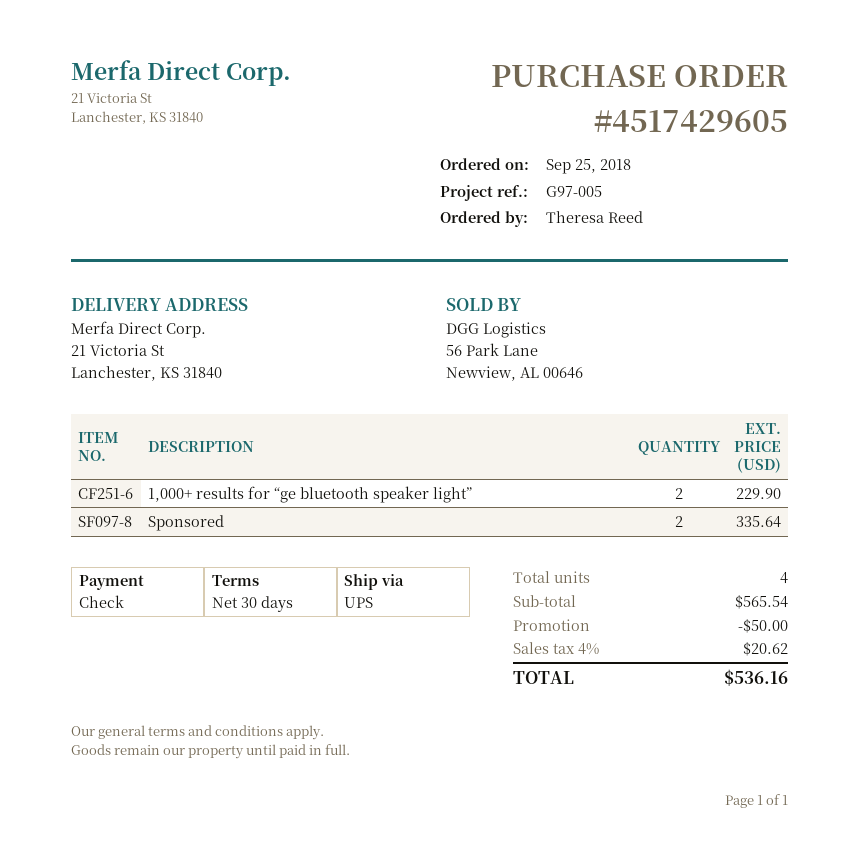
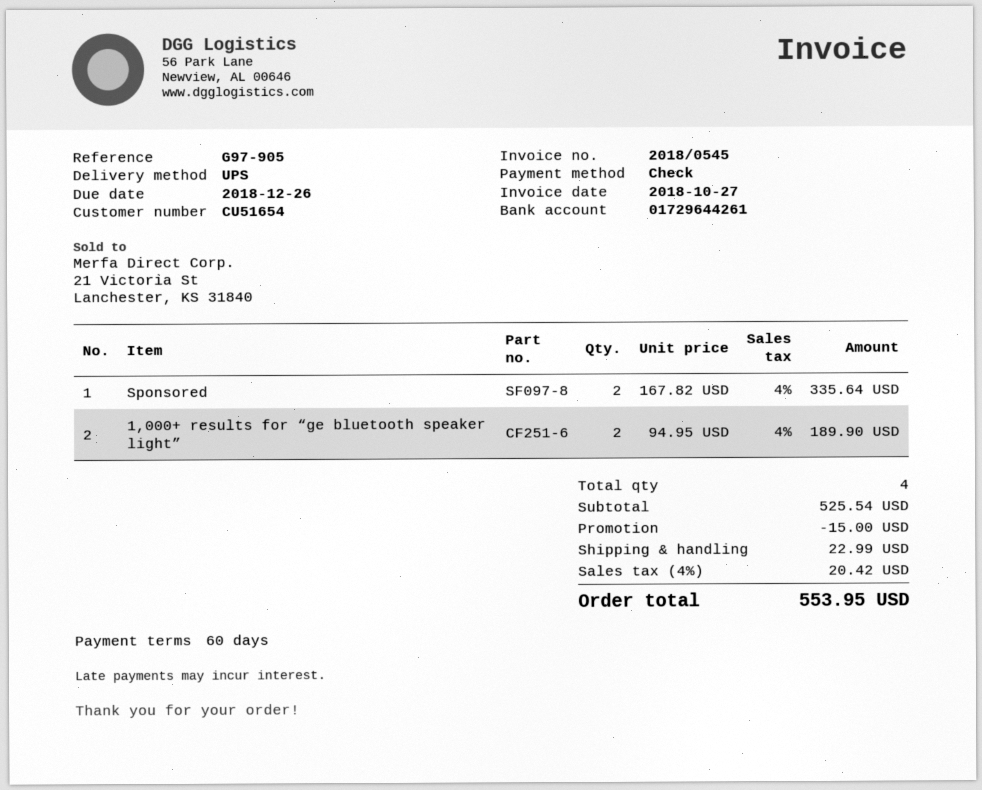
payment terms: 30 days -> 60 days
reference: G97-005 -> G97-905
1,000+ results for “ge bluetooth speaker light”: 2 for 229.90 -> 2 for 189.90
subtotal: 565.54 -> 525.54
discount: 50.00 -> 15.00
shipping: none -> 22.99
tax: 4% = 20.62 -> 4% = 20.42
total: 536.16 -> 553.95

